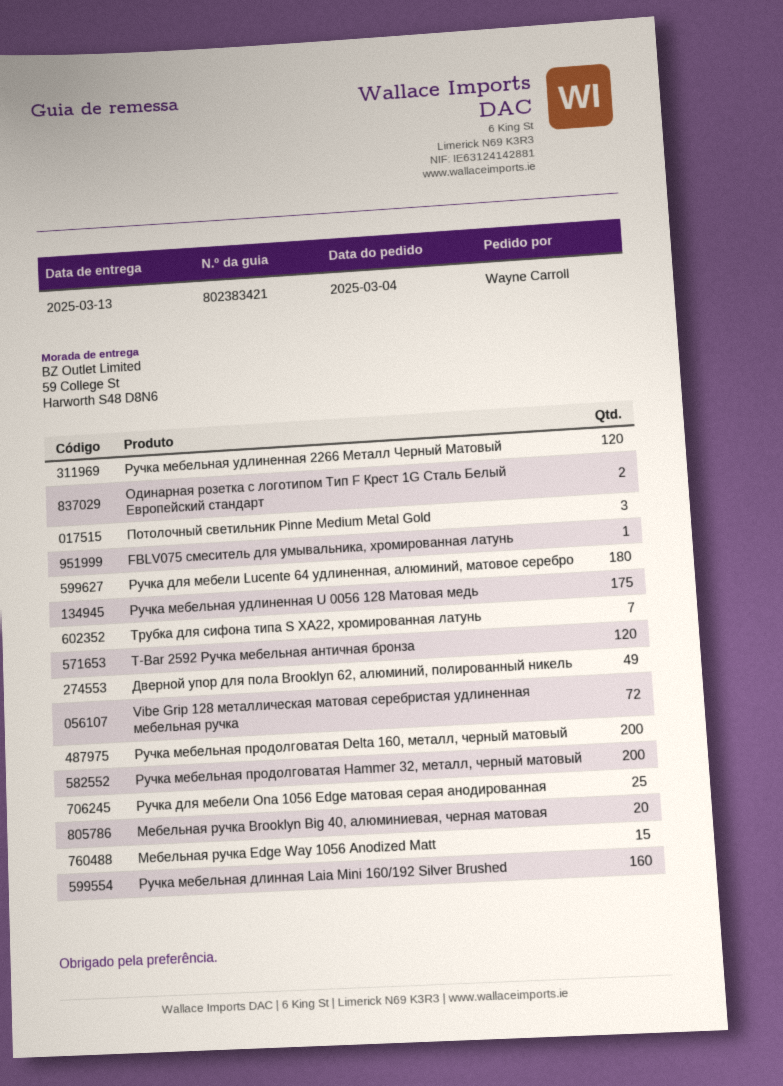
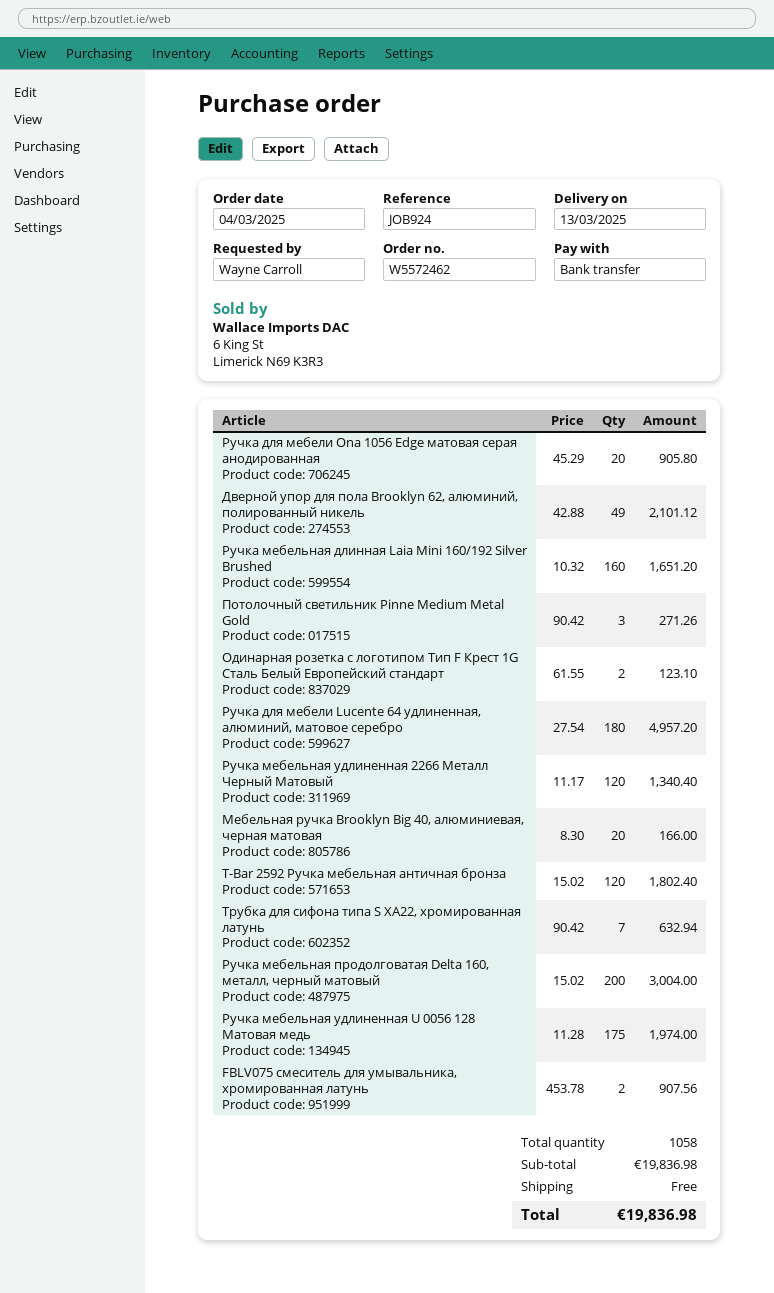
FBLV075 смеситель для умывальника, хромированная латунь: 1 -> 2
Vibe Grip 128 металлическая матовая серебристая удлиненная мебельная ручка: 72 -> none
Ручка мебельная продолговатая Hammer 32, металл, черный матовый: 200 -> none
Ручка для мебели Ona 1056 Edge матовая серая анодированная: 25 -> 20
Мебельная ручка Edge Way 1056 Anodized Matt: 15 -> none

